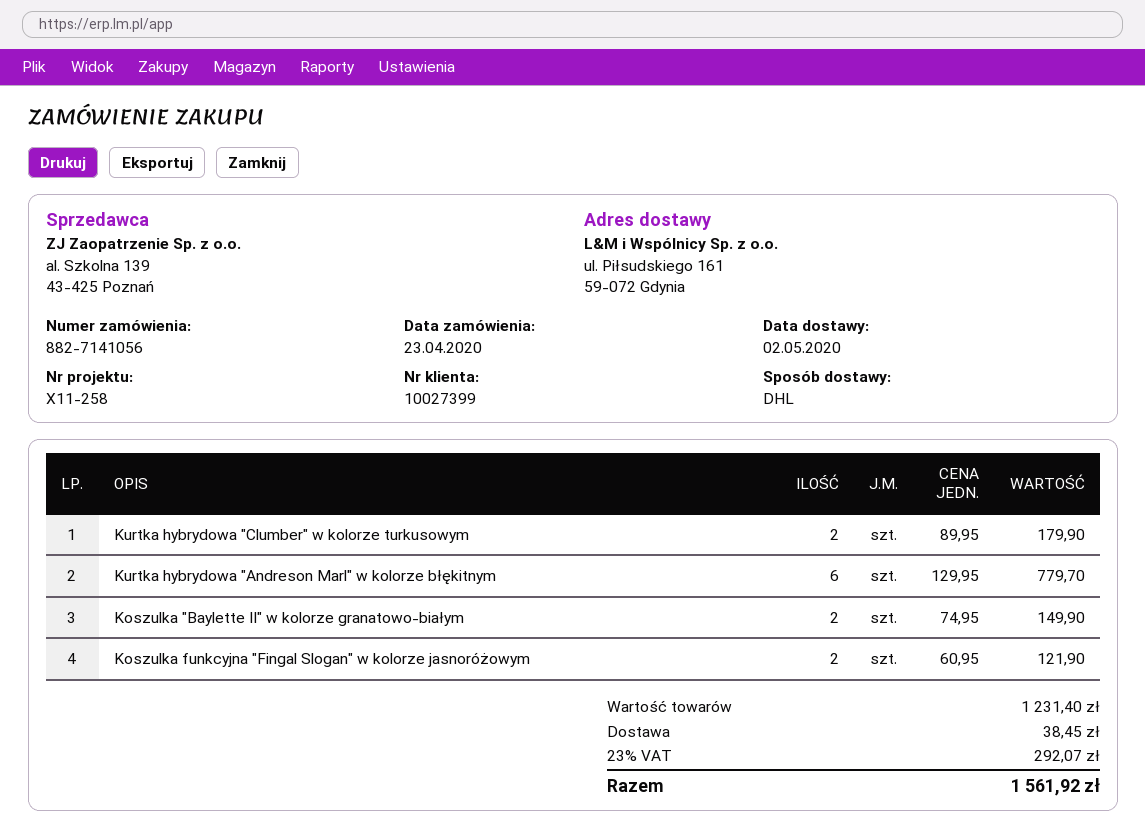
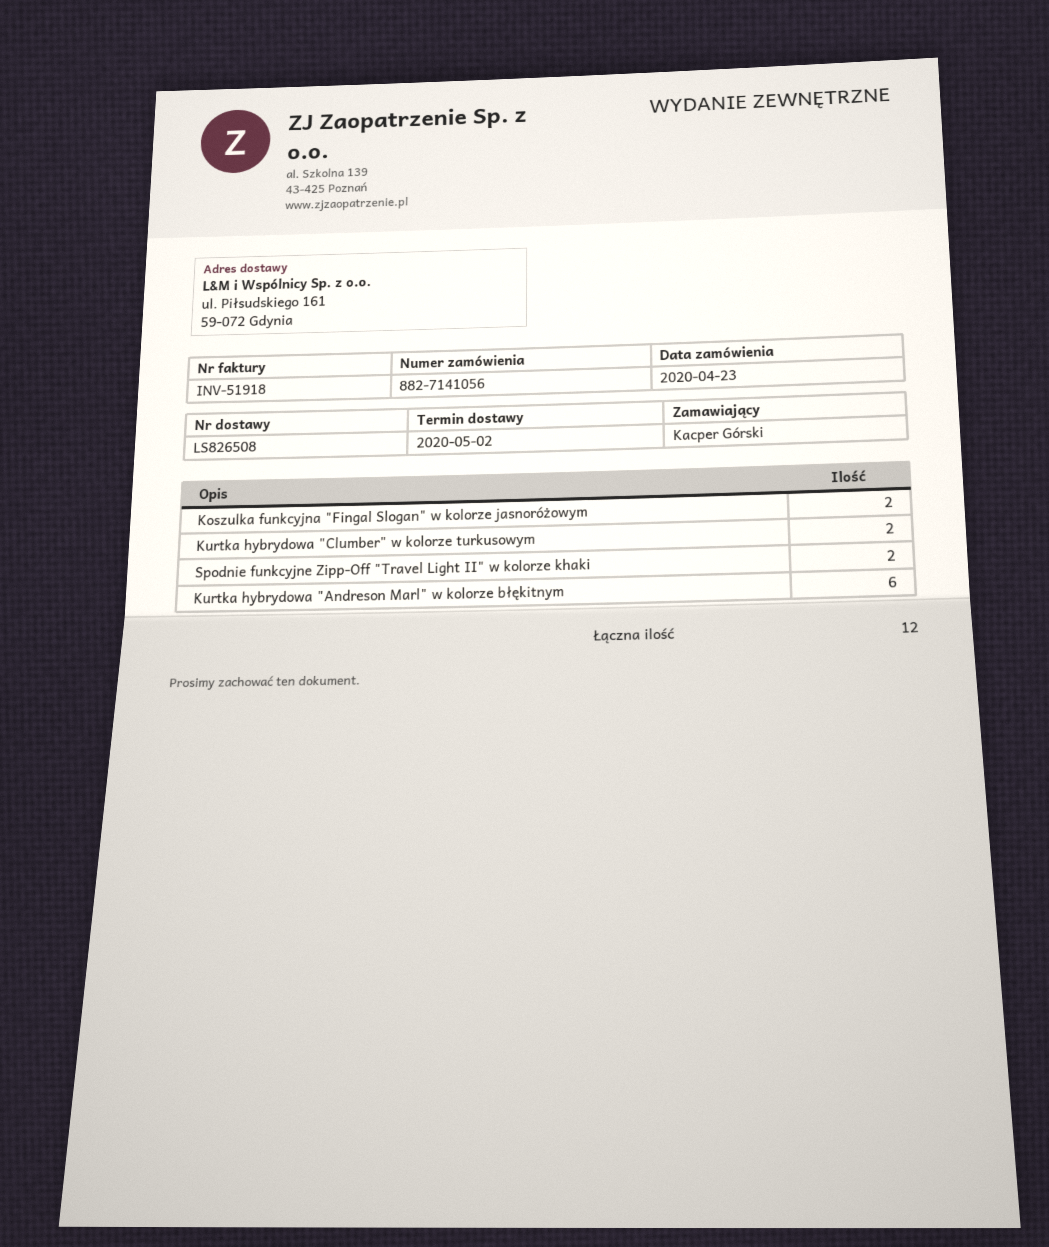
Koszulka "Baylette II" w kolorze granatowo-białym: 2 -> none
Spodnie funkcyjne Zipp-Off "Travel Light II" w kolorze khaki: none -> 2

